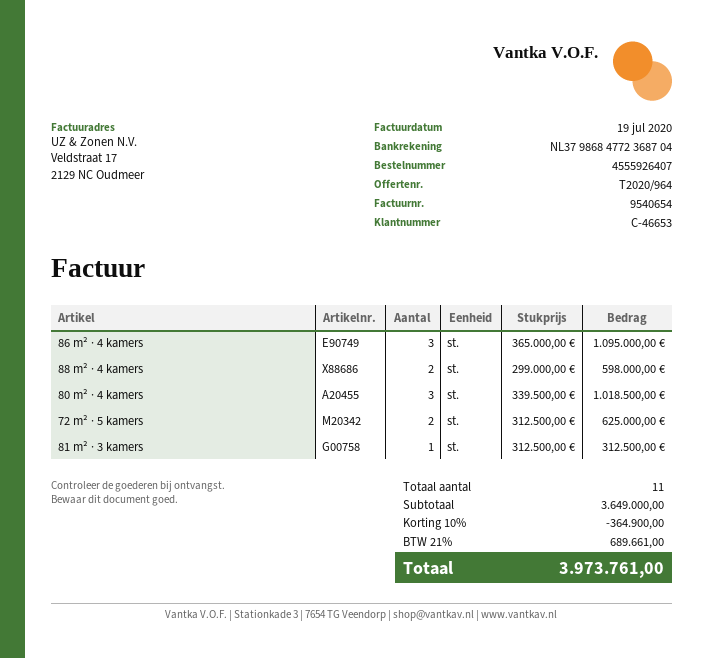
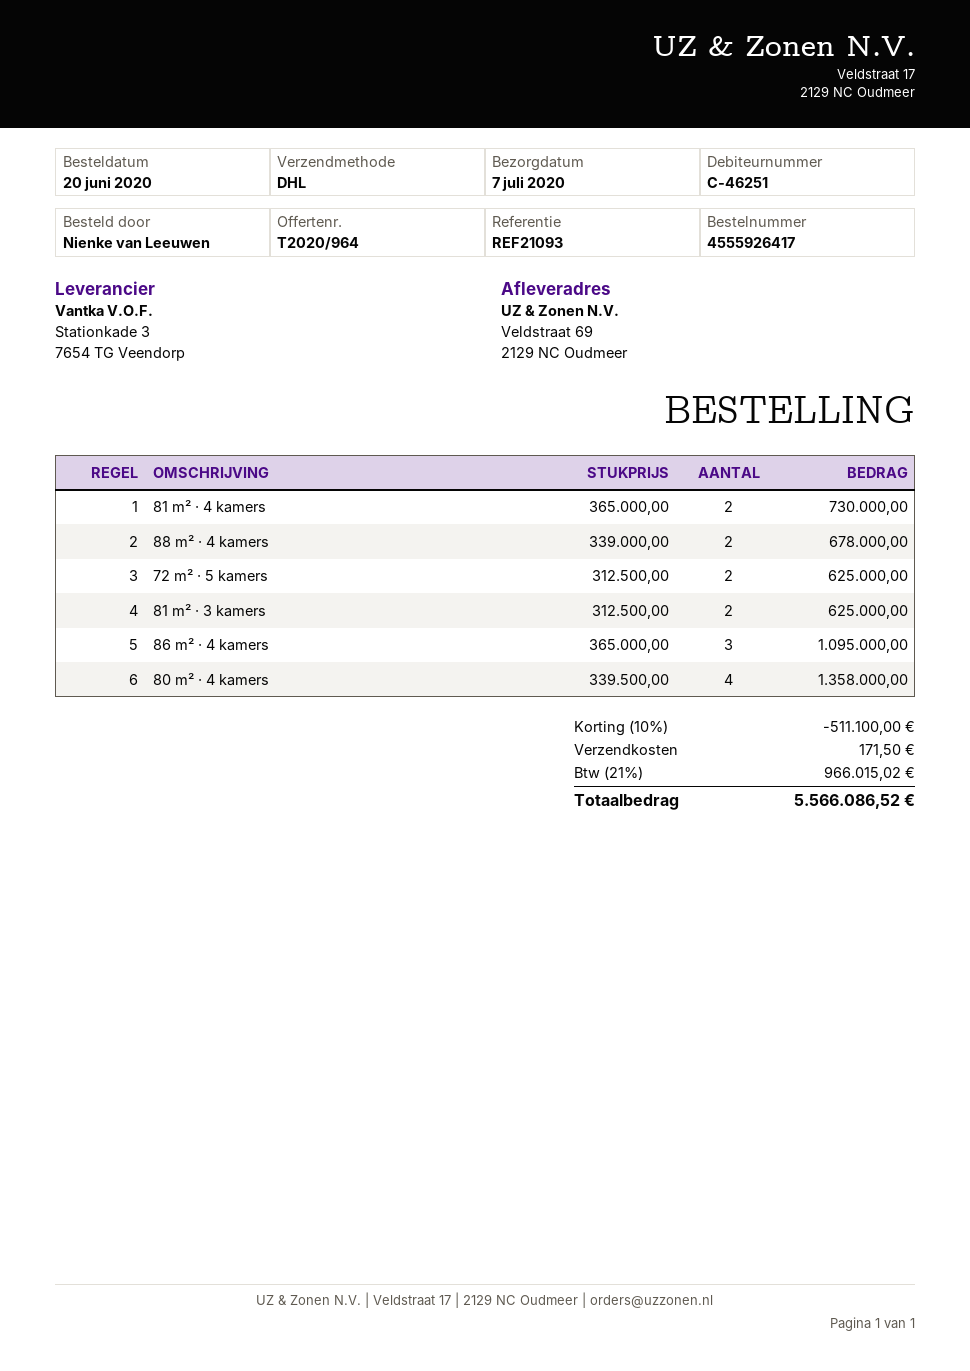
order number: 4555926407 -> 4555926417
customer number: C-46653 -> C-46251
88 m² · 4 kamers: 2 x 299000.00 = 598000.00 -> 2 x 339000.00 = 678000.00
80 m² · 4 kamers: 3 x 339500.00 = 1018500.00 -> 4 x 339500.00 = 1358000.00
81 m² · 3 kamers: 1 x 312500.00 = 312500.00 -> 2 x 312500.00 = 625000.00
81 m² · 4 kamers: none -> 2 x 365000.00 = 730000.00
discount: 10% = 364900.00 -> 10% = 511100.00
shipping: none -> 171.50
tax: 21% = 689661.00 -> 21% = 966015.02
total: 3973761.00 -> 5566086.52

